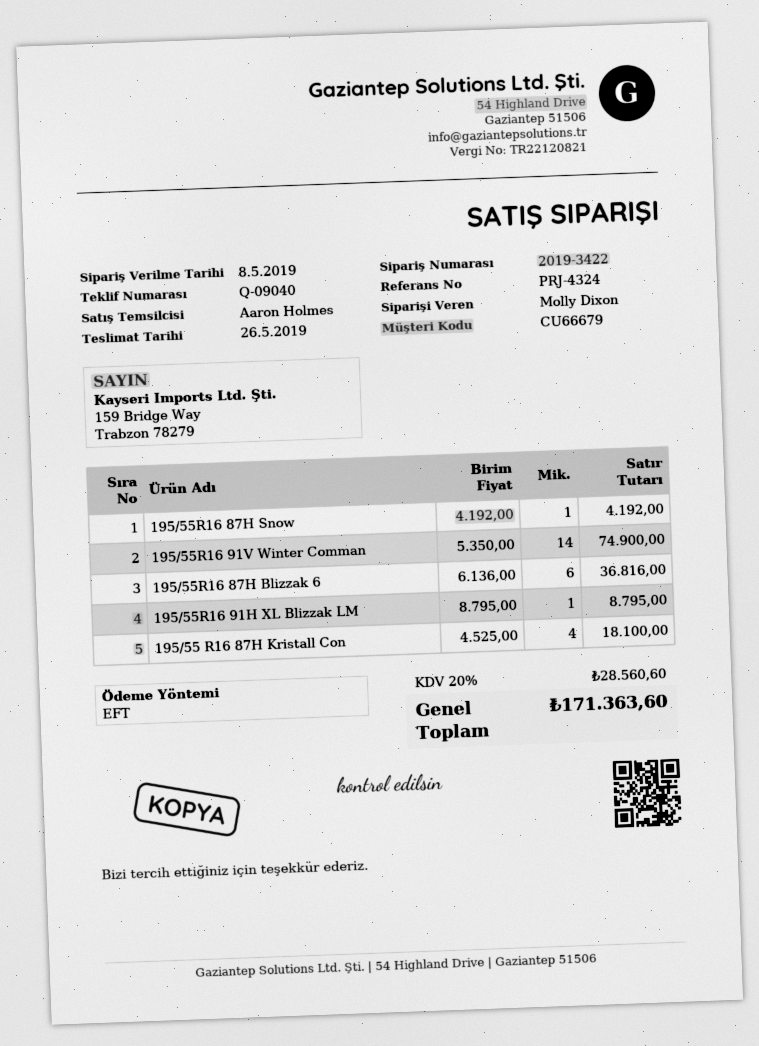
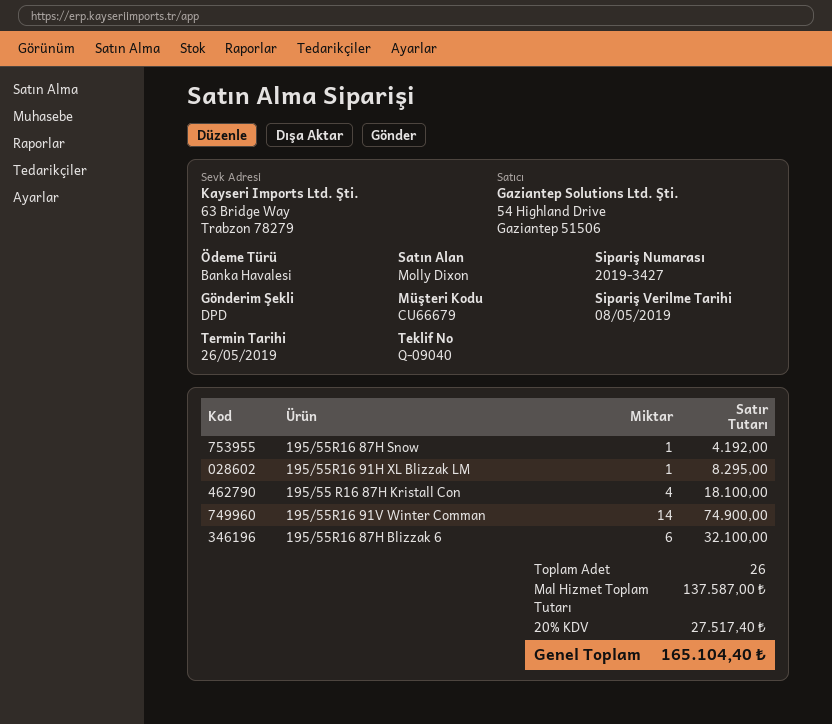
order number: 2019-3422 -> 2019-3427
195/55R16 87H Blizzak 6: 6 for 36816.00 -> 6 for 32100.00
195/55R16 91H XL Blizzak LM: 1 for 8795.00 -> 1 for 8295.00
tax: 20% = 28560.60 -> 20% = 27517.40
total: 171363.60 -> 165104.40

